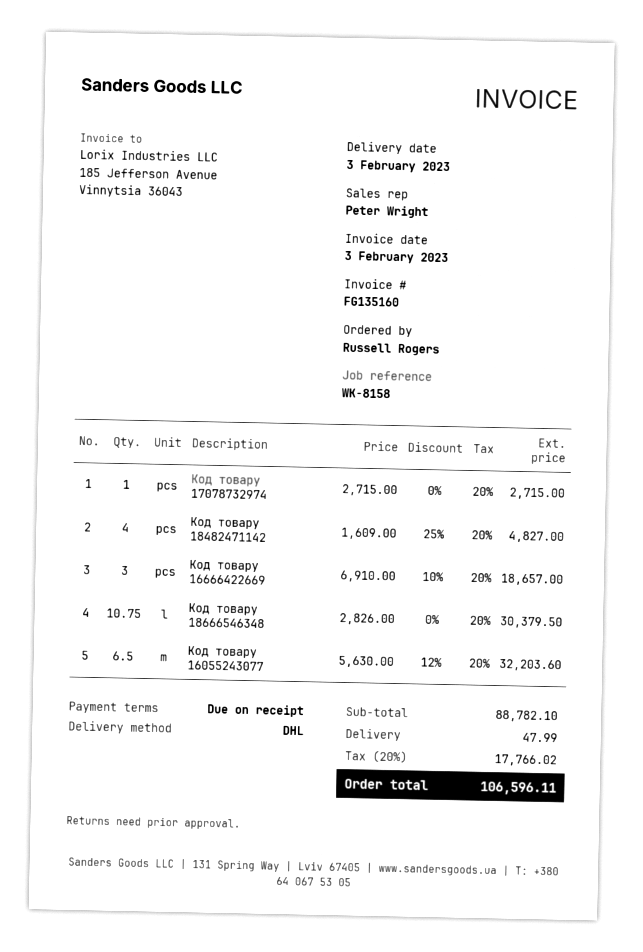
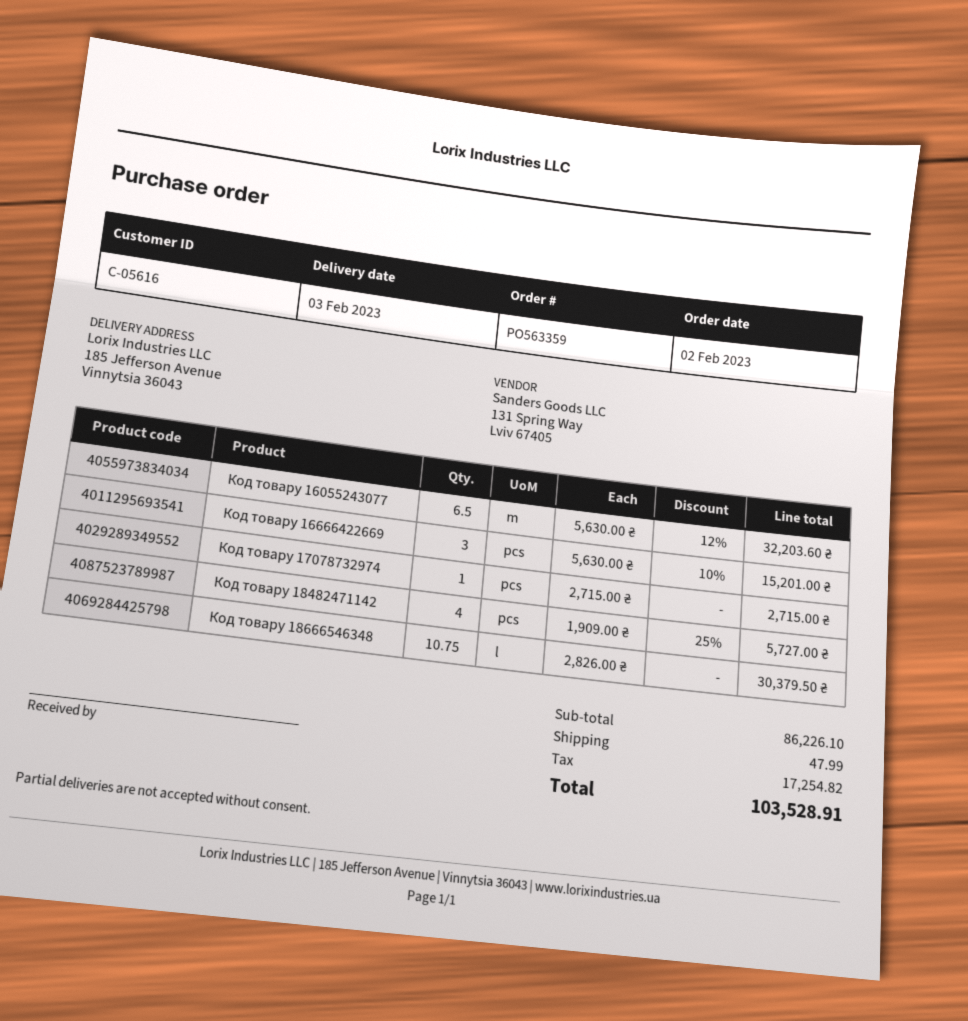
Код товару 18482471142: 4 x 1609.00 - 25% = 4827.00 -> 4 x 1909.00 - 25% = 5727.00
Код товару 16666422669: 3 x 6910.00 - 10% = 18657.00 -> 3 x 5630.00 - 10% = 15201.00
subtotal: 88782.10 -> 86226.10
tax: 17766.02 -> 17254.82
total: 106596.11 -> 103528.91

